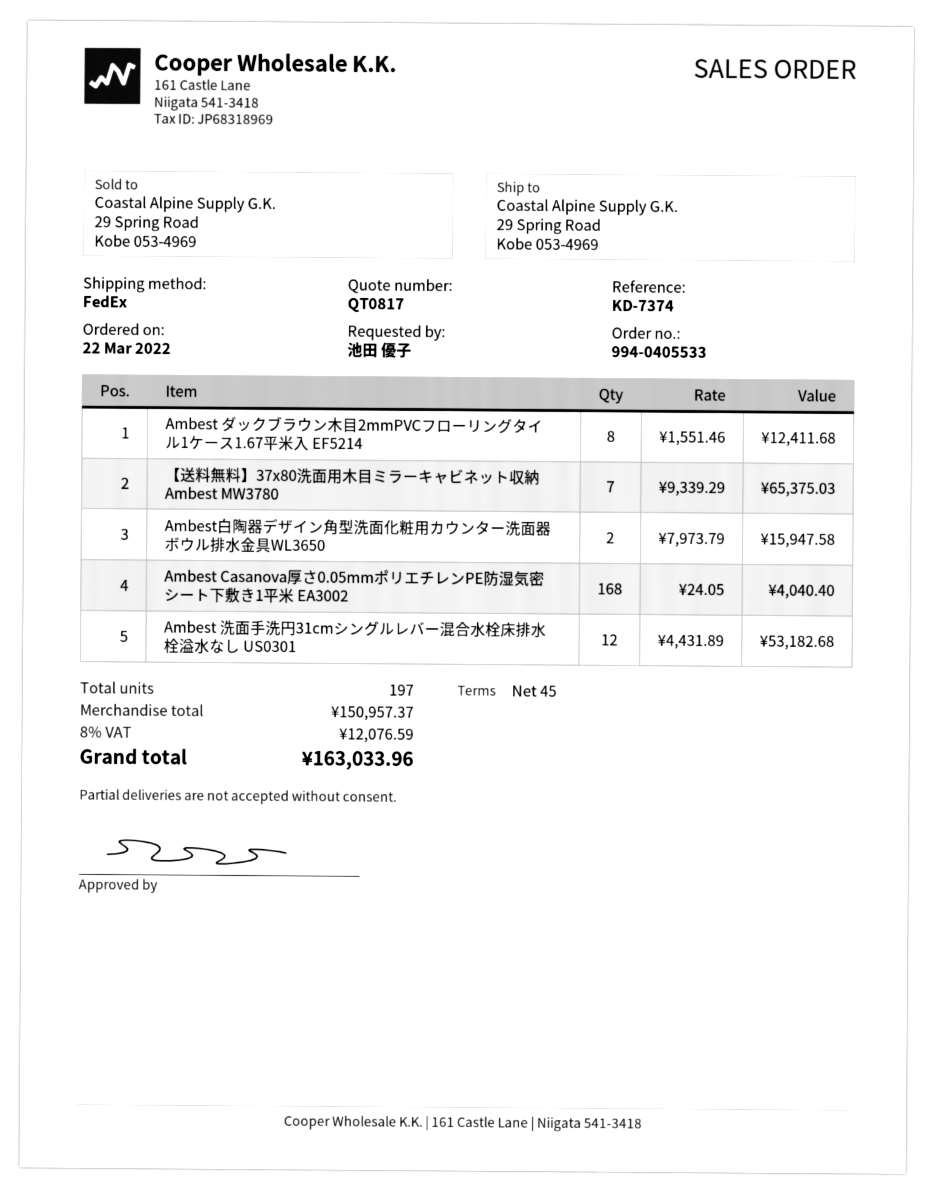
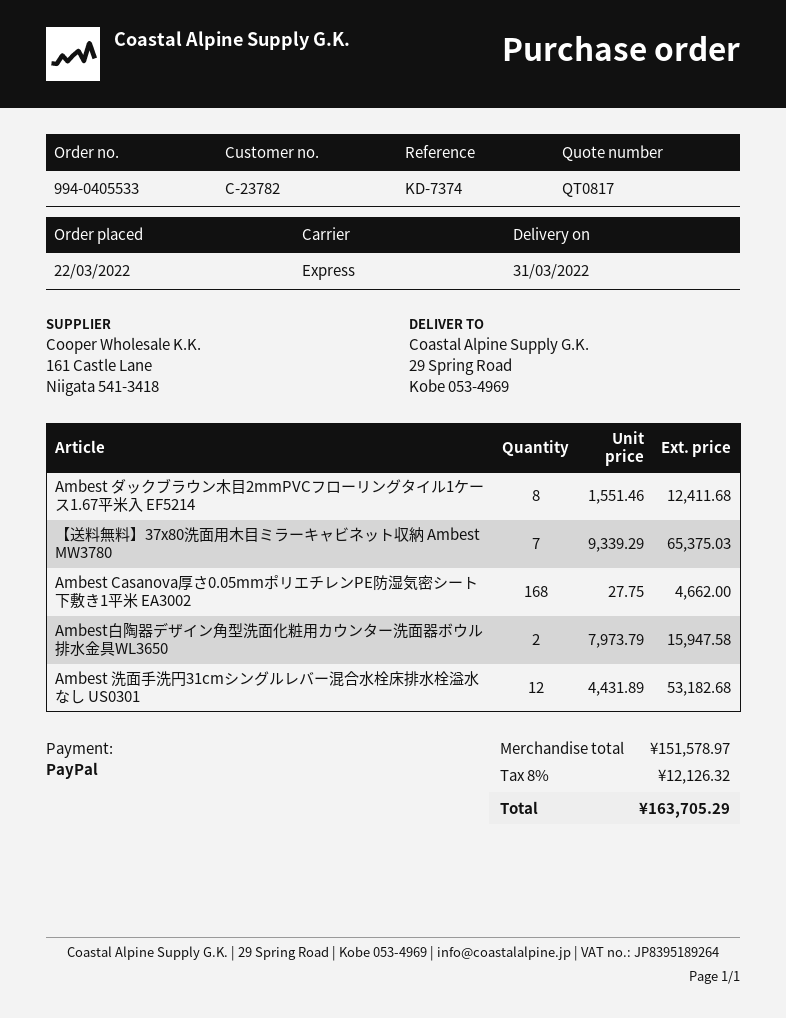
shipping method: FedEx -> express
Ambest Casanova厚さ0.05mmポリエチレンPE防湿気密シート下敷き1平米 EA3002: 168 x 24.05 = 4040.40 -> 168 x 27.75 = 4662.00
subtotal: 150957.37 -> 151578.97
tax: 8% = 12076.59 -> 8% = 12126.32
total: 163033.96 -> 163705.29

